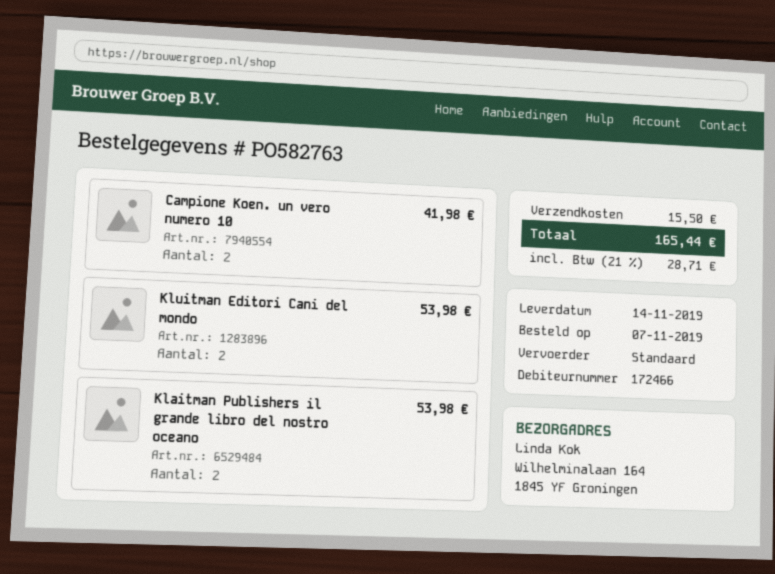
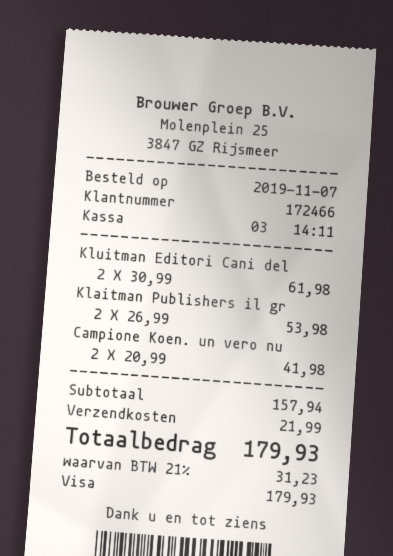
Kluitman Editori Cani del mondo: 2 for 53.98 -> 2 for 61.98
shipping: 15.50 -> 21.99
tax: 21% = 28.71 -> 21% = 31.23
total: 165.44 -> 179.93

